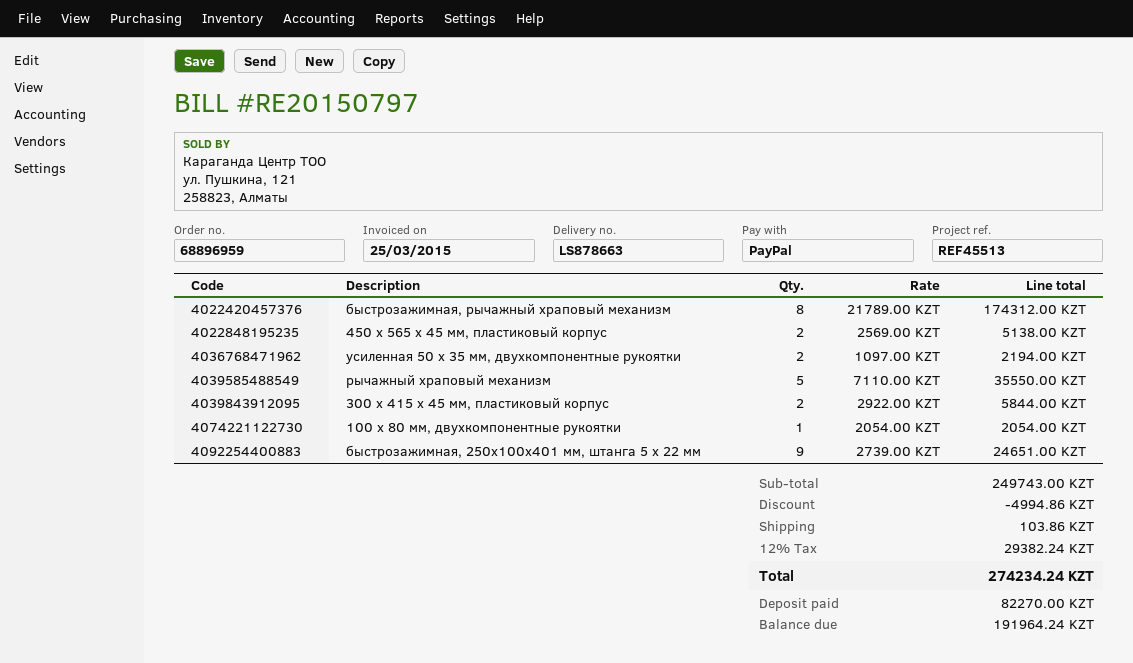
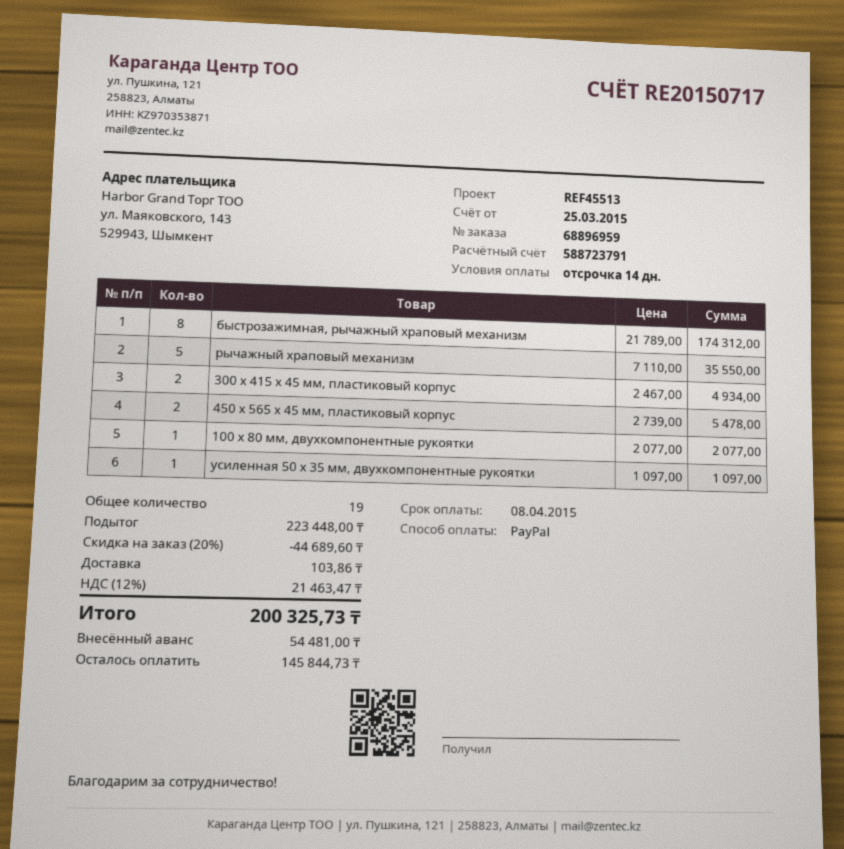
invoice number: RE20150797 -> RE20150717
450 х 565 х 45 мм, пластиковый корпус: 2 x 2569.00 = 5138.00 -> 2 x 2739.00 = 5478.00
усиленная 50 х 35 мм, двухкомпонентные рукоятки: 2 x 1097.00 = 2194.00 -> 1 x 1097.00 = 1097.00
300 х 415 х 45 мм, пластиковый корпус: 2 x 2922.00 = 5844.00 -> 2 x 2467.00 = 4934.00
100 х 80 мм, двухкомпонентные рукоятки: 1 x 2054.00 = 2054.00 -> 1 x 2077.00 = 2077.00
быстрозажимная, 250х100х401 мм, штанга 5 х 22 мм: 9 x 2739.00 = 24651.00 -> none
subtotal: 249743.00 -> 223448.00
discount: 4994.86 -> 44689.60
tax: 12% = 29382.24 -> 12% = 21463.47
total: 274234.24 -> 200325.73
deposit: 82270.00 -> 54481.00
balance: 191964.24 -> 145844.73

